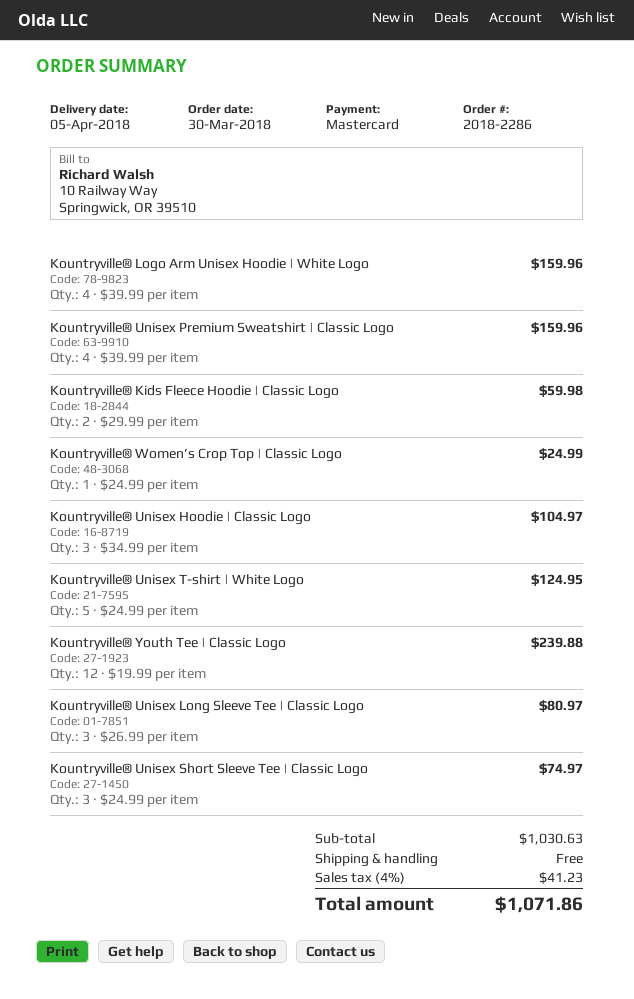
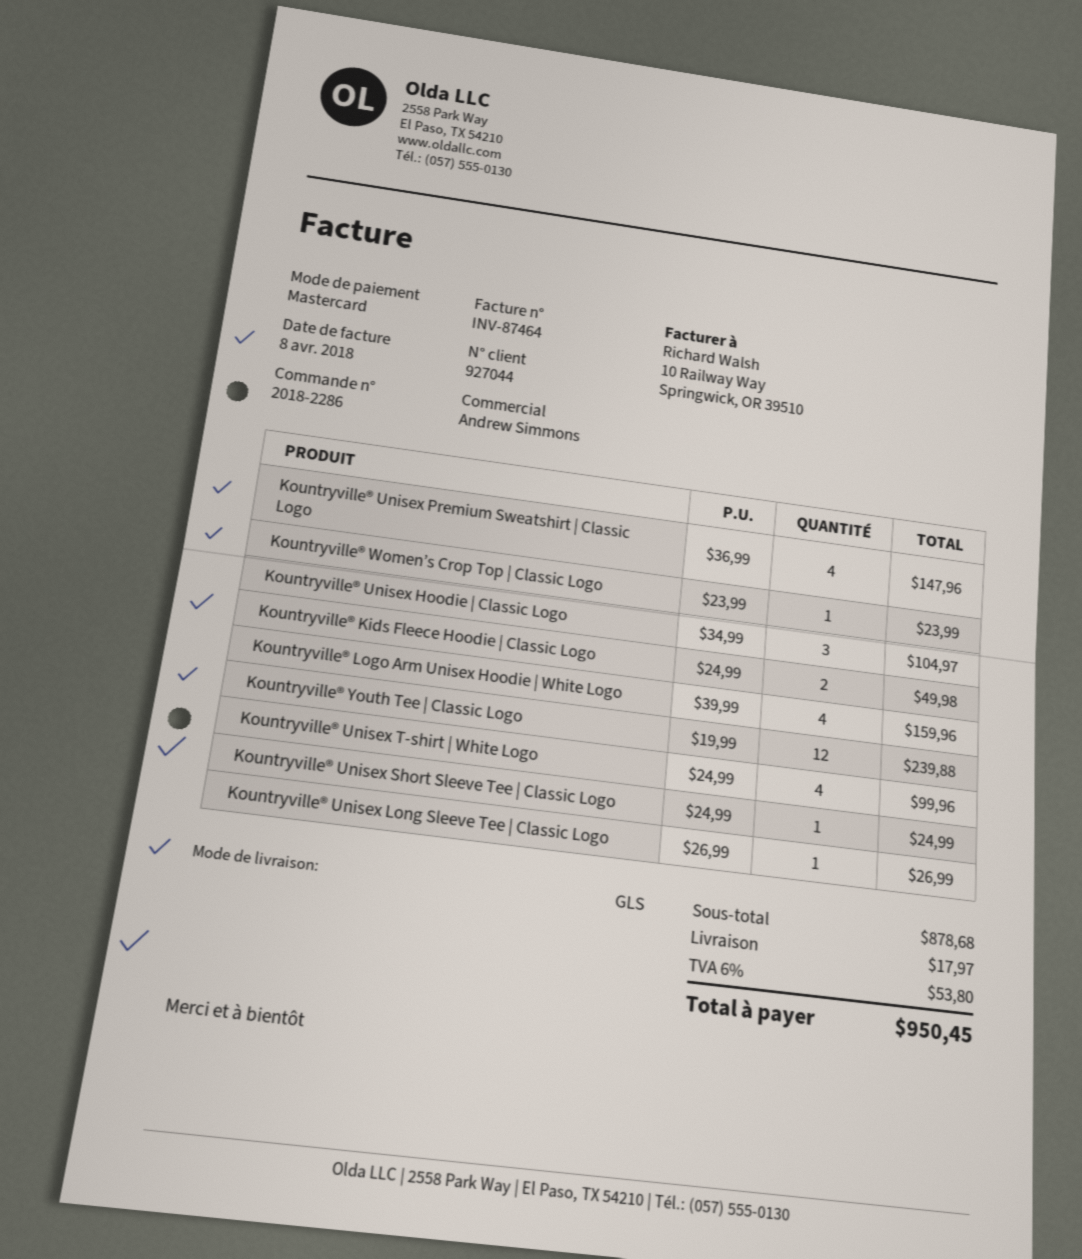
Kountryville® Unisex Premium Sweatshirt | Classic Logo: 4 x 39.99 = 159.96 -> 4 x 36.99 = 147.96
Kountryville® Kids Fleece Hoodie | Classic Logo: 2 x 29.99 = 59.98 -> 2 x 24.99 = 49.98
Kountryville® Women’s Crop Top | Classic Logo: 1 x 24.99 = 24.99 -> 1 x 23.99 = 23.99
Kountryville® Unisex T-shirt | White Logo: 5 x 24.99 = 124.95 -> 4 x 24.99 = 99.96
Kountryville® Unisex Long Sleeve Tee | Classic Logo: 3 x 26.99 = 80.97 -> 1 x 26.99 = 26.99
Kountryville® Unisex Short Sleeve Tee | Classic Logo: 3 x 24.99 = 74.97 -> 1 x 24.99 = 24.99
subtotal: 1030.63 -> 878.68
shipping: 0.00 -> 17.97
tax: 4% = 41.23 -> 6% = 53.80
total: 1071.86 -> 950.45

